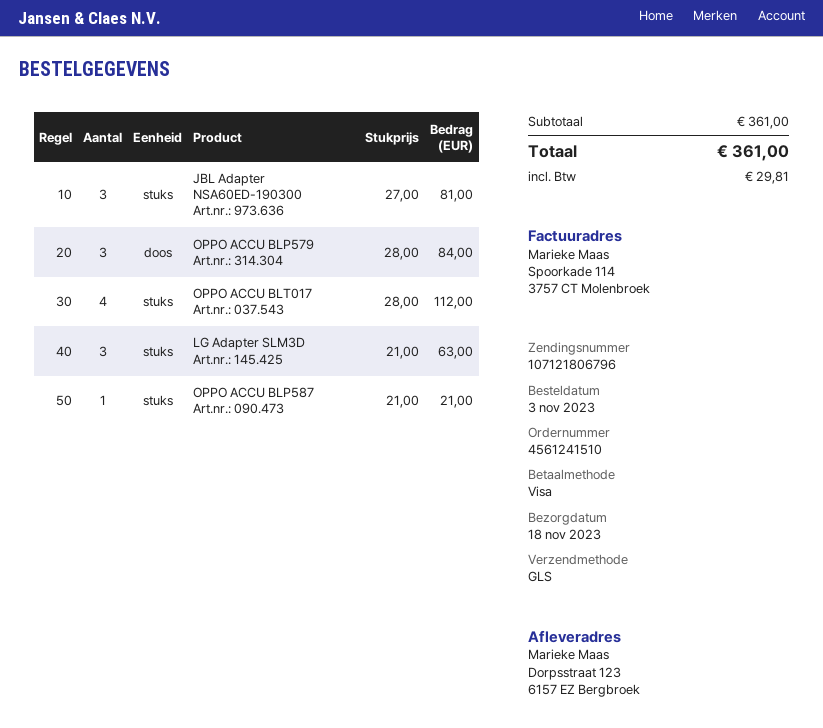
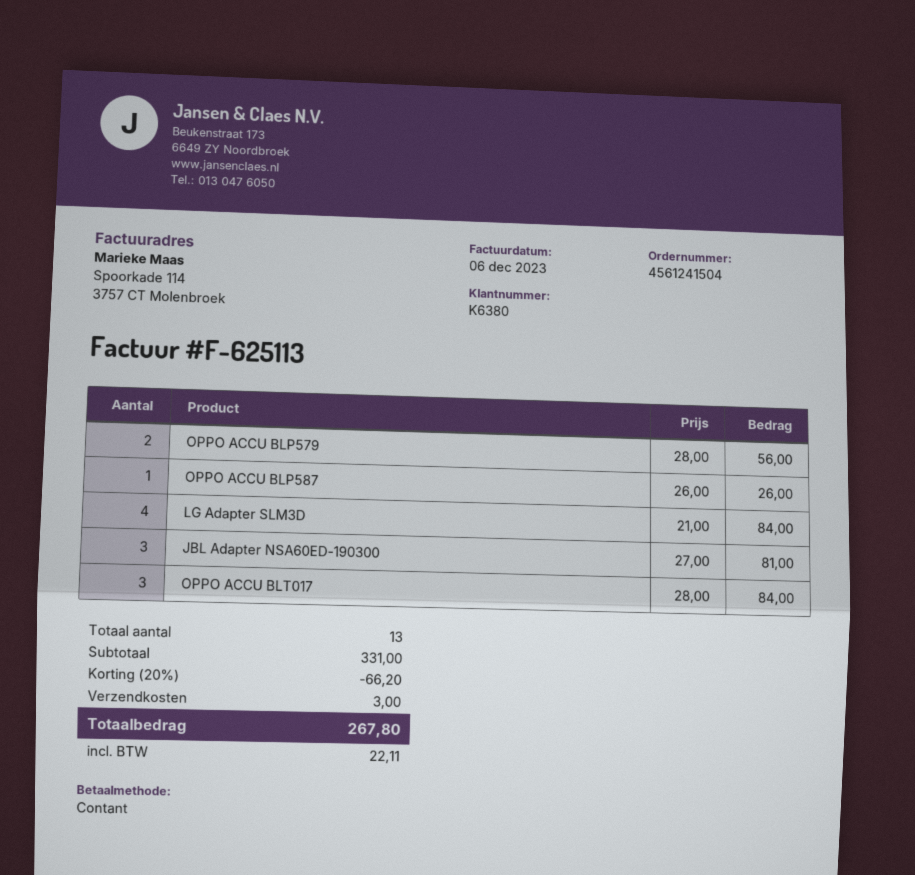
order number: 4561241510 -> 4561241504
payment method: Visa -> cash
OPPO ACCU BLP579: 3 x 28.00 = 84.00 -> 2 x 28.00 = 56.00
OPPO ACCU BLT017: 4 x 28.00 = 112.00 -> 3 x 28.00 = 84.00
LG Adapter SLM3D: 3 x 21.00 = 63.00 -> 4 x 21.00 = 84.00
OPPO ACCU BLP587: 1 x 21.00 = 21.00 -> 1 x 26.00 = 26.00
subtotal: 361.00 -> 331.00
discount: none -> 20% = 66.20
shipping: none -> 3.00
tax: 29.81 -> 22.11
total: 361.00 -> 267.80

